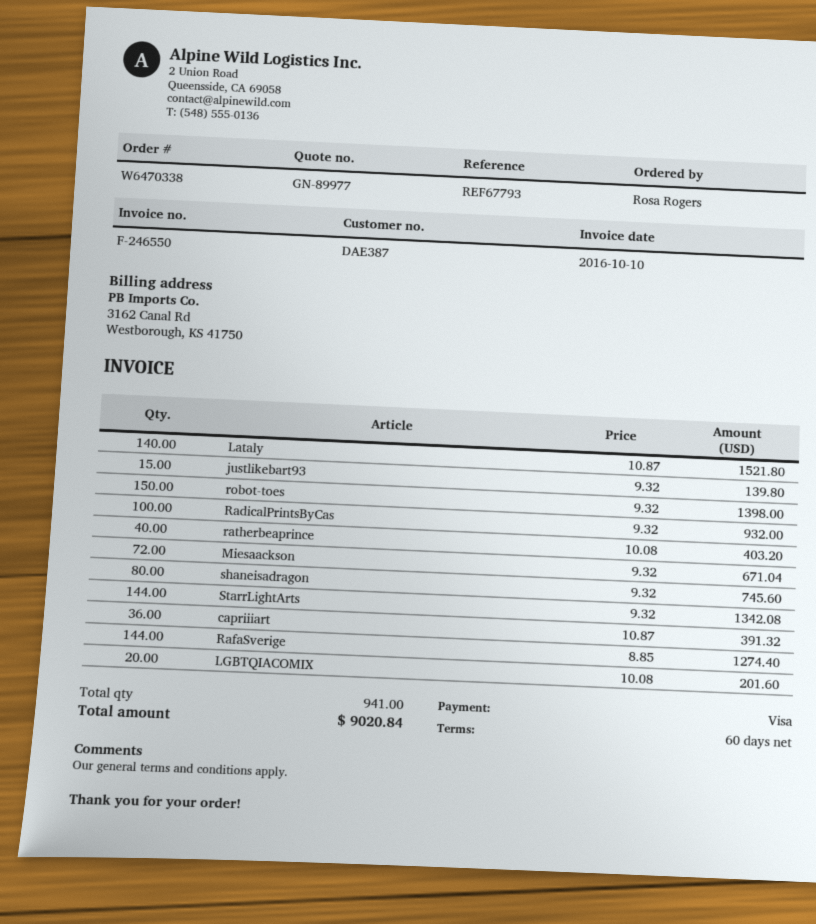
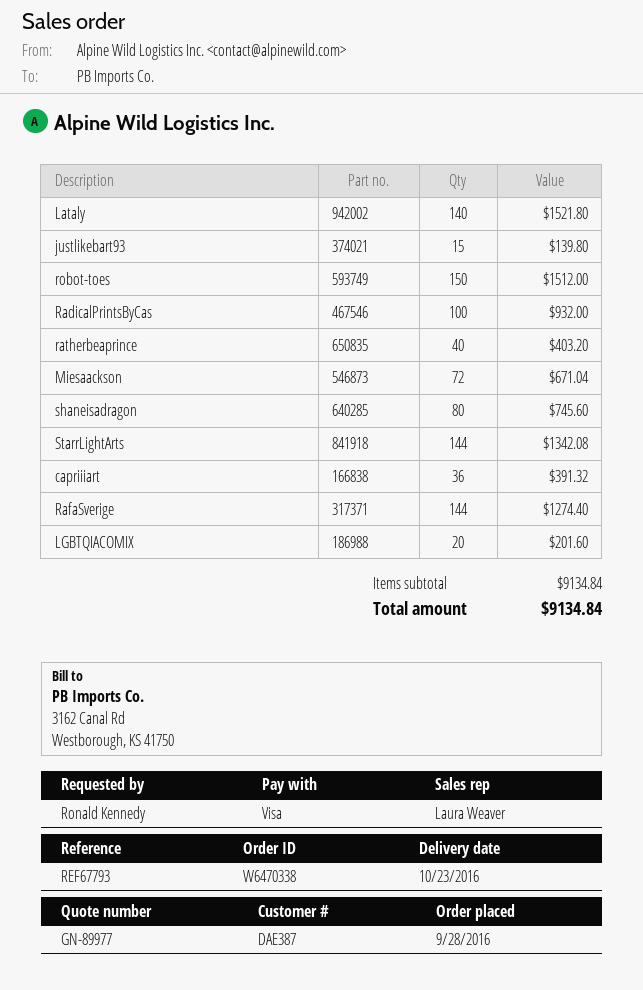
ordered by: Rosa Rogers -> Ronald Kennedy
robot-toes: 150 for 1398.00 -> 150 for 1512.00
total: 9020.84 -> 9134.84

